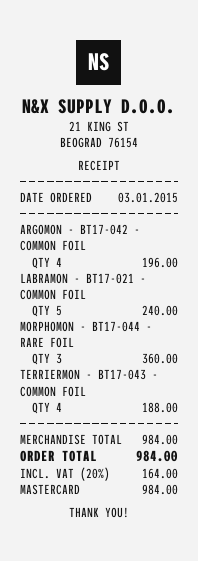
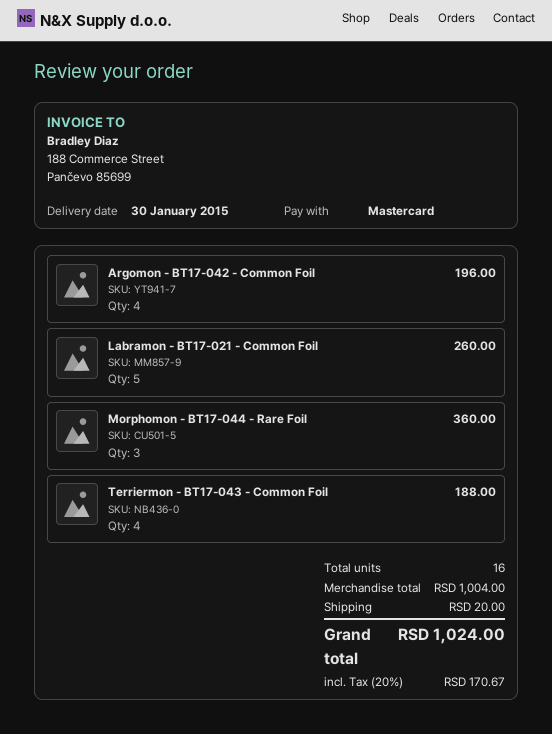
LABRAMON - BT17-021 - COMMON FOIL: 5 for 240.00 -> 5 for 260.00
subtotal: 984.00 -> 1004.00
shipping: none -> 20.00
tax: 20% = 164.00 -> 20% = 170.67
total: 984.00 -> 1024.00

